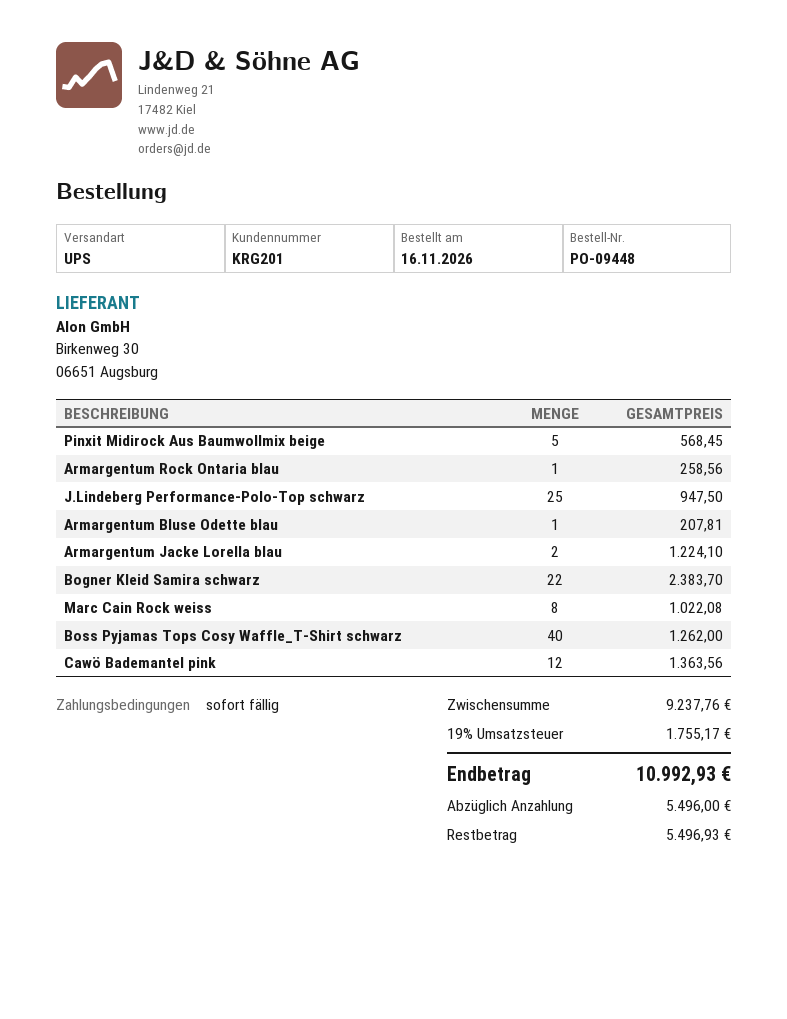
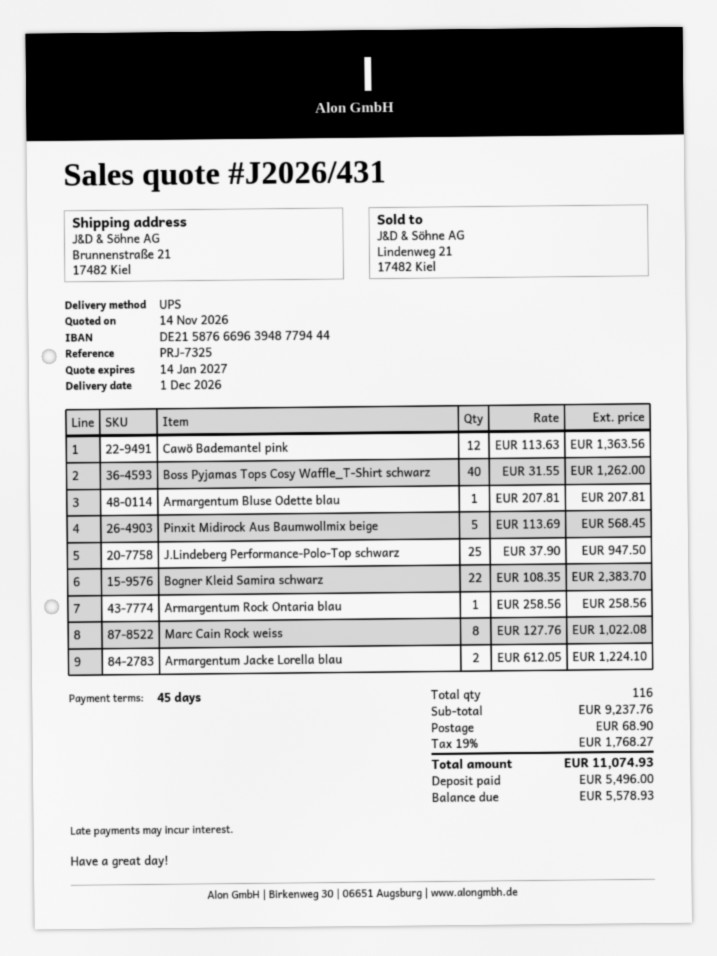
payment terms: on receipt -> 45 days
shipping: none -> 68.90
tax: 19% = 1755.17 -> 19% = 1768.27
total: 10992.93 -> 11074.93
balance: 5496.93 -> 5578.93

